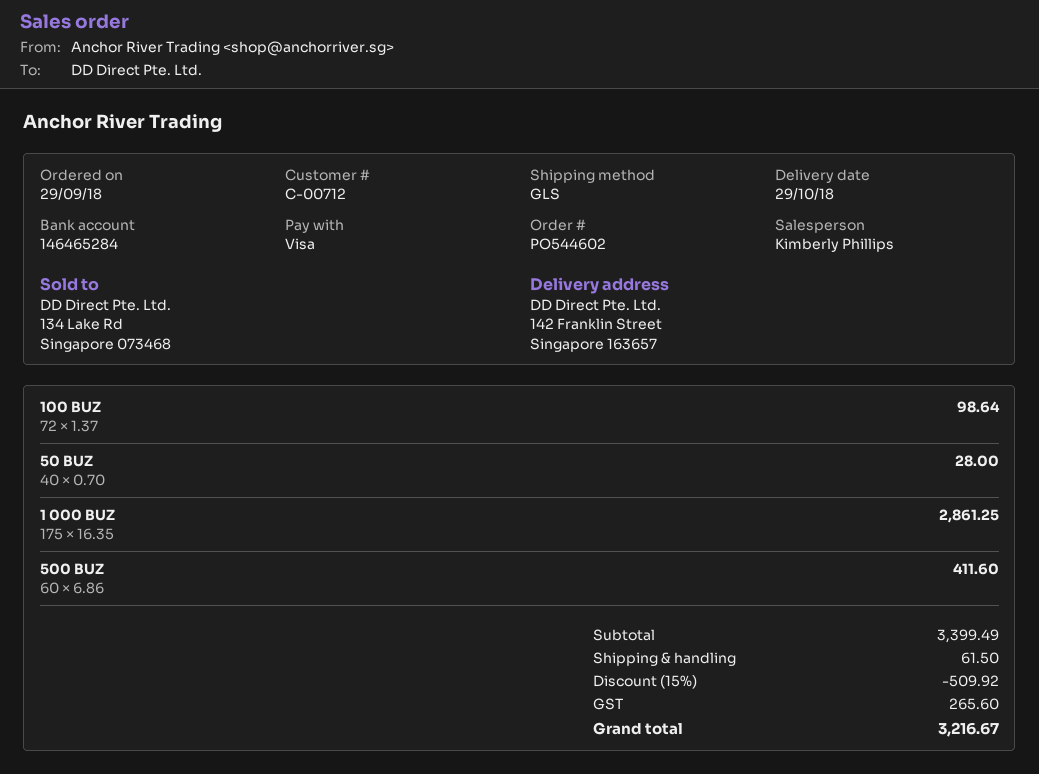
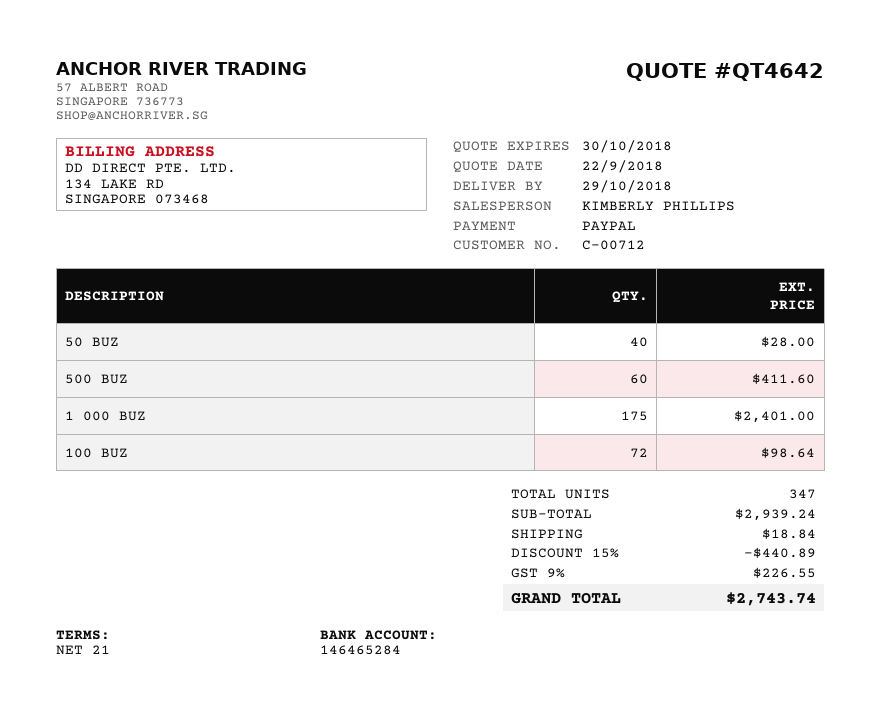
payment method: Visa -> PayPal
1 000 BUZ: 175 for 2861.25 -> 175 for 2401.00
subtotal: 3399.49 -> 2939.24
discount: 15% = 509.92 -> 15% = 440.89
shipping: 61.50 -> 18.84
tax: 265.60 -> 226.55
total: 3216.67 -> 2743.74

